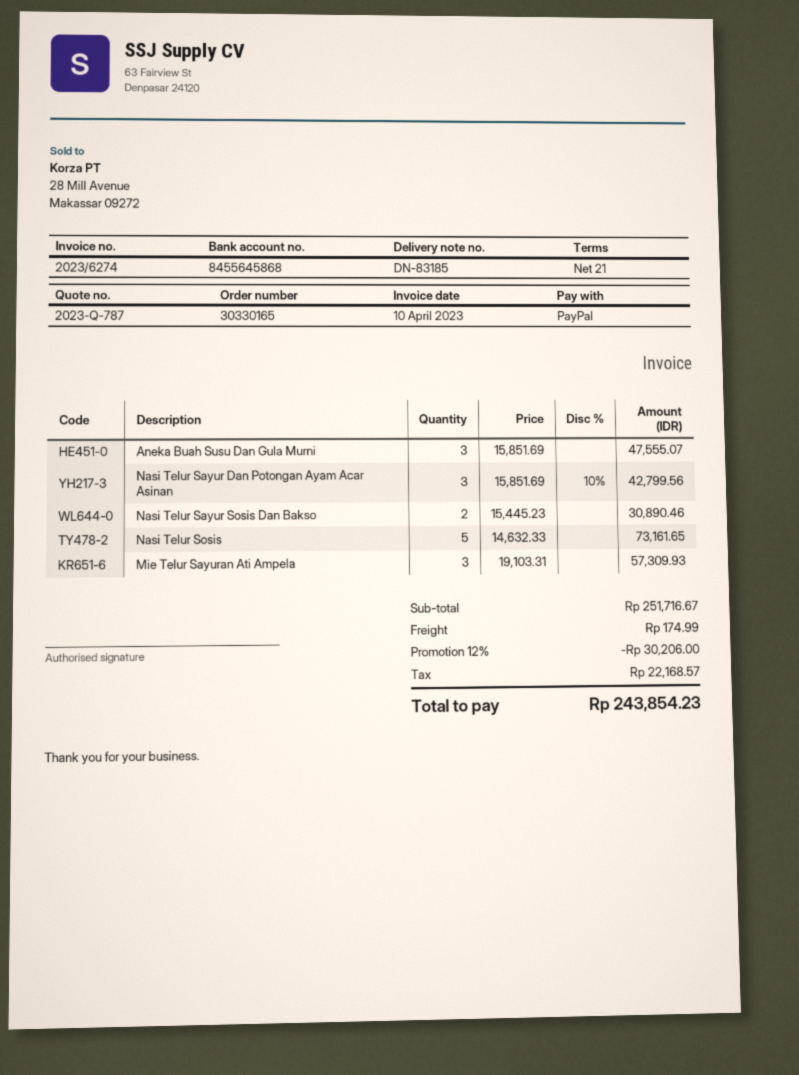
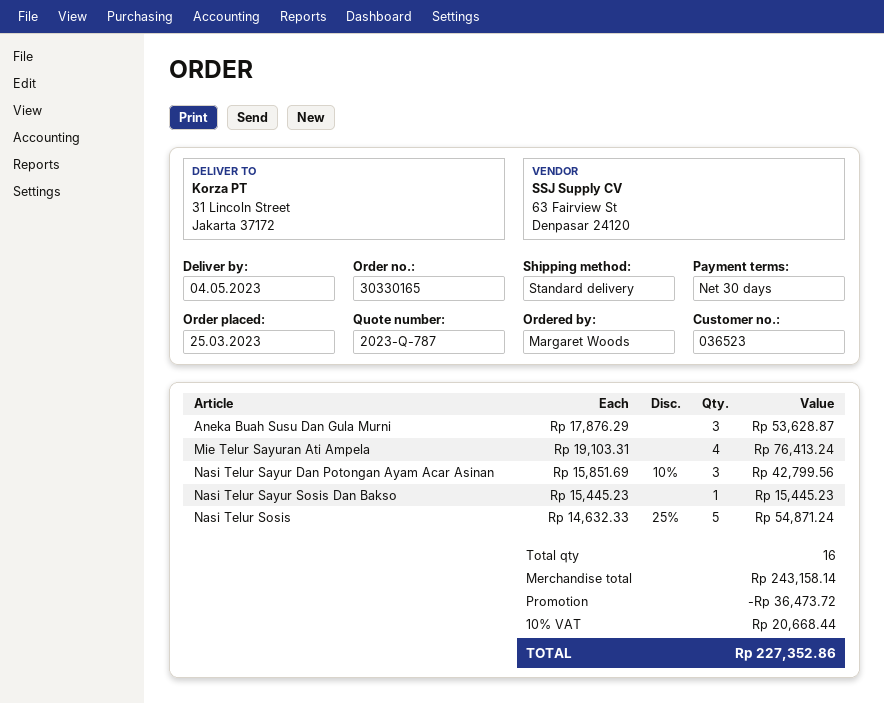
payment terms: 21 days -> 30 days
Aneka Buah Susu Dan Gula Murni: 3 x 15851.69 = 47555.07 -> 3 x 17876.29 = 53628.87
Nasi Telur Sayur Sosis Dan Bakso: 2 x 15445.23 = 30890.46 -> 1 x 15445.23 = 15445.23
Nasi Telur Sosis: 5 x 14632.33 = 73161.65 -> 5 x 14632.33 - 25% = 54871.24
Mie Telur Sayuran Ati Ampela: 3 x 19103.31 = 57309.93 -> 4 x 19103.31 = 76413.24
subtotal: 251716.67 -> 243158.14
discount: 30206.00 -> 36473.72
shipping: 174.99 -> none
tax: 22168.57 -> 20668.44
total: 243854.23 -> 227352.86

